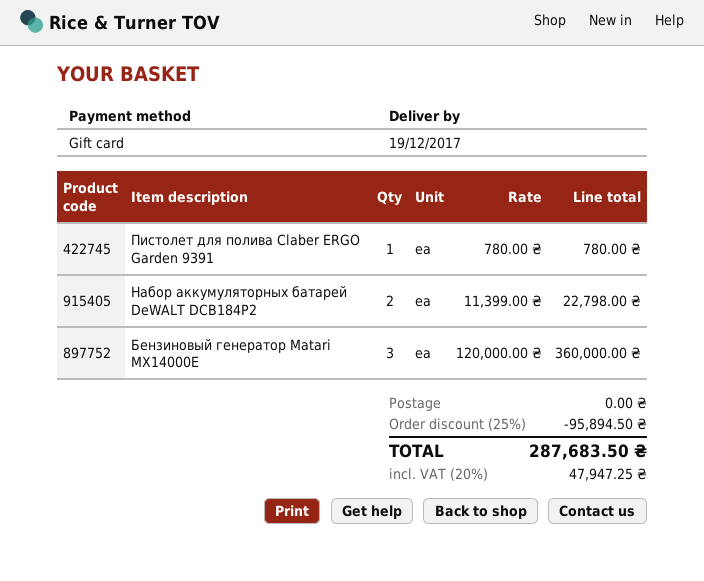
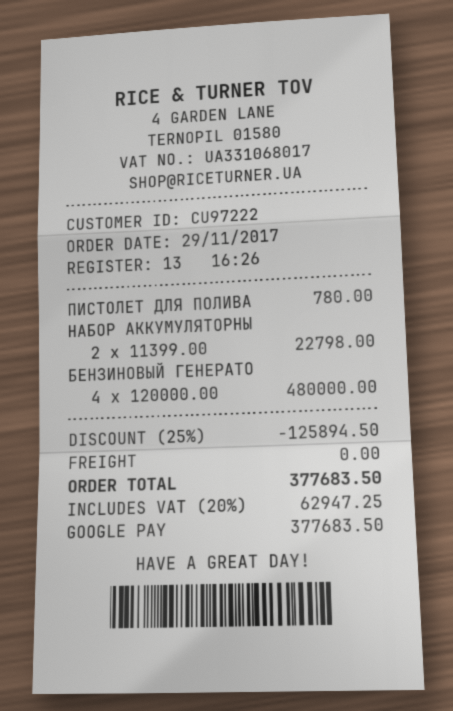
payment method: gift card -> Google Pay
Бензиновый генератор Matari MX14000E: 3 x 120000.00 = 360000.00 -> 4 x 120000.00 = 480000.00
discount: 25% = 95894.50 -> 25% = 125894.50
tax: 20% = 47947.25 -> 20% = 62947.25
total: 287683.50 -> 377683.50

